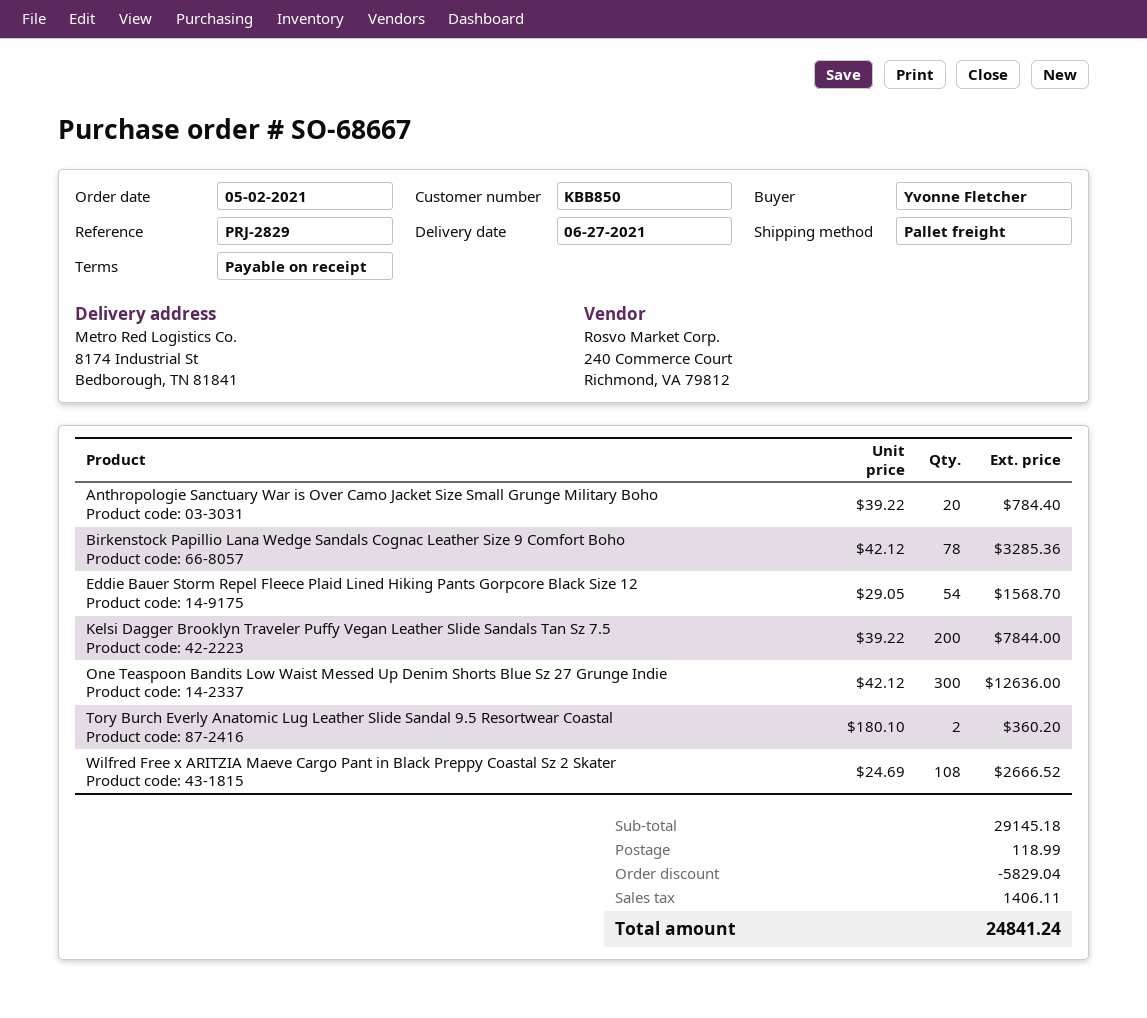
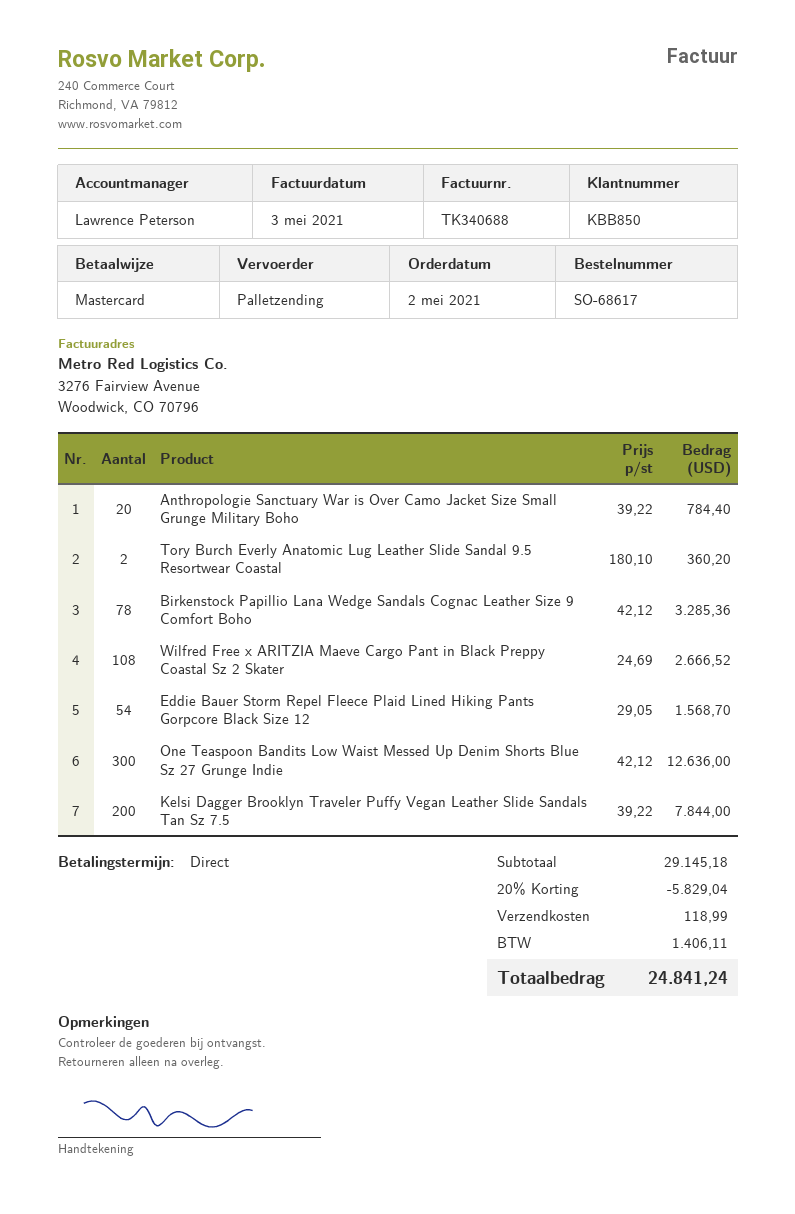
order number: SO-68667 -> SO-68617

